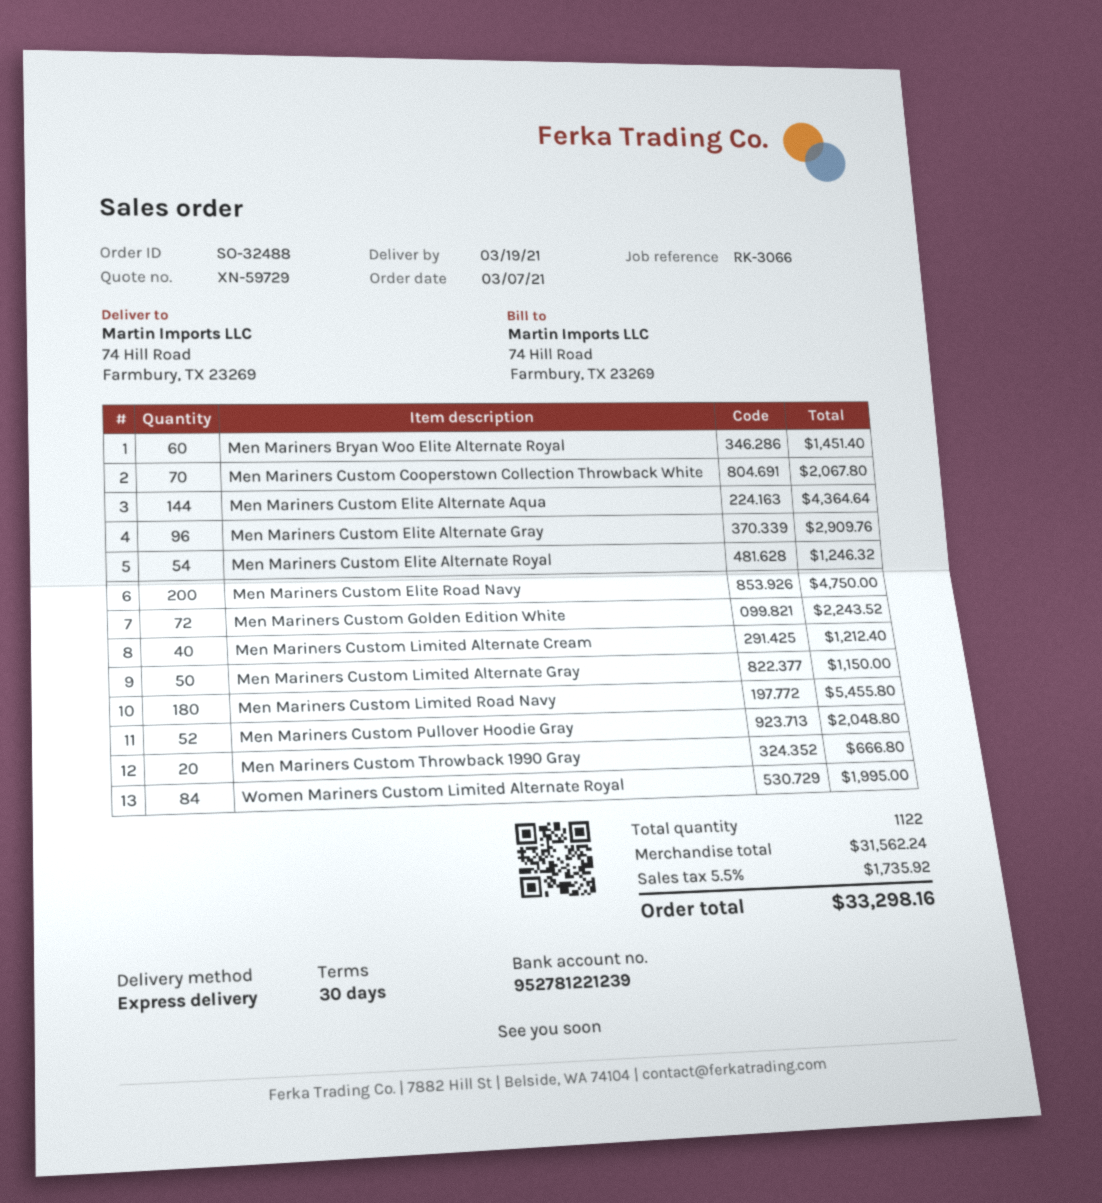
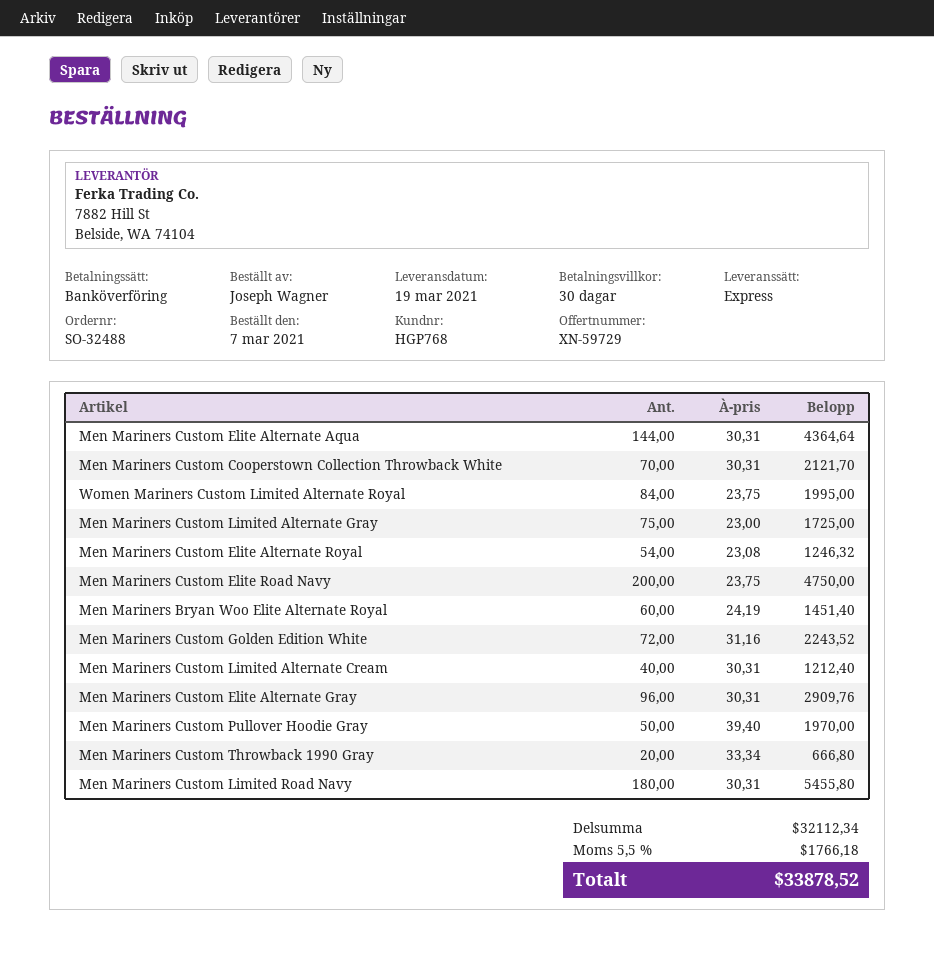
Men Mariners Custom Cooperstown Collection Throwback White: 70 for 2067.80 -> 70 for 2121.70
Men Mariners Custom Limited Alternate Gray: 50 for 1150.00 -> 75 for 1725.00
Men Mariners Custom Pullover Hoodie Gray: 52 for 2048.80 -> 50 for 1970.00
subtotal: 31562.24 -> 32112.34
tax: 5.5% = 1735.92 -> 5.5% = 1766.18
total: 33298.16 -> 33878.52

